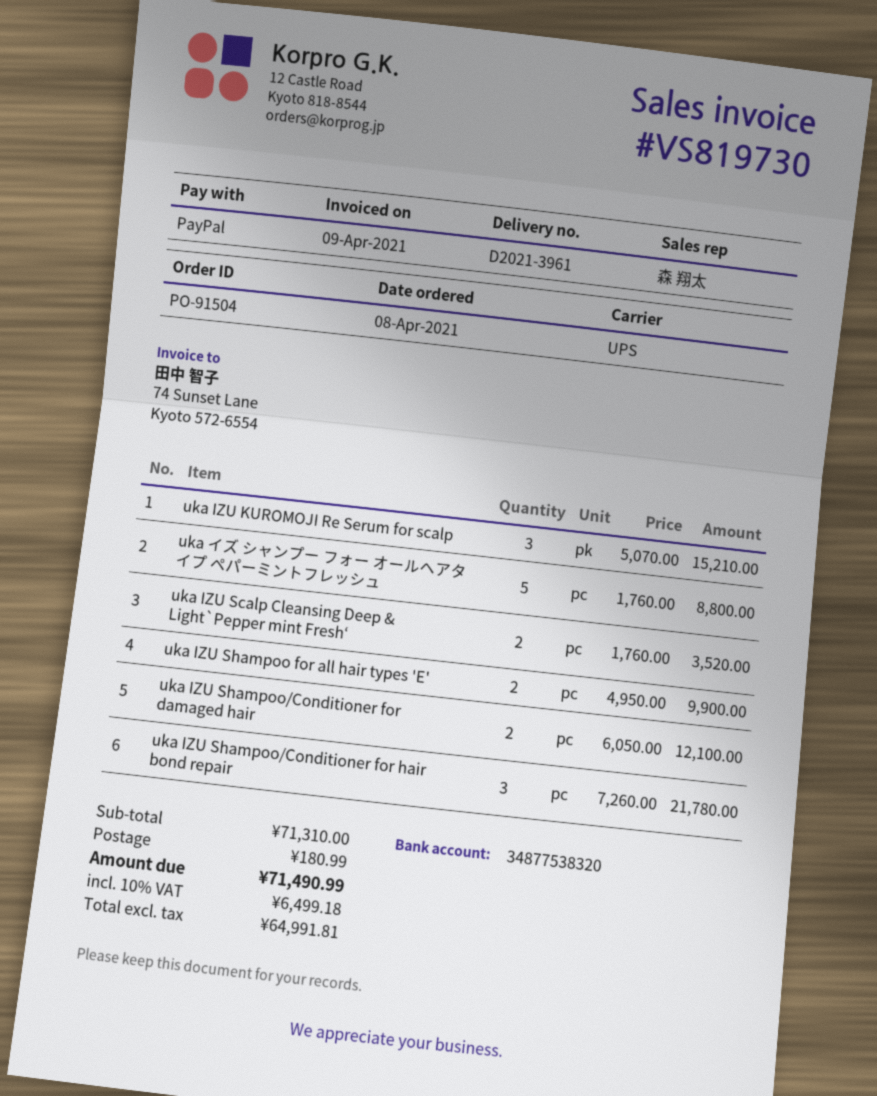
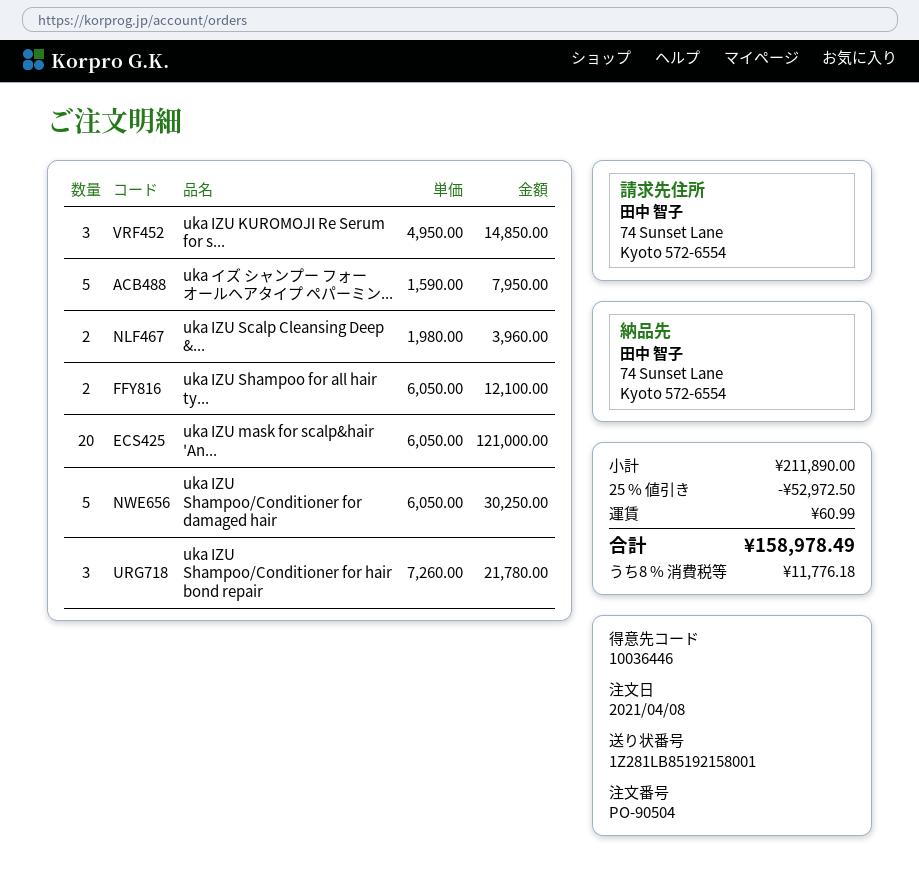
order number: PO-91504 -> PO-90504
uka IZU KUROMOJI Re Serum for scalp: 3 x 5070.00 = 15210.00 -> 3 x 4950.00 = 14850.00
uka イズ シャンプー フォー オールヘアタイプ ペパーミントフレッシュ: 5 x 1760.00 = 8800.00 -> 5 x 1590.00 = 7950.00
uka IZU Scalp Cleansing Deep & Light`Pepper mint Fresh‘: 2 x 1760.00 = 3520.00 -> 2 x 1980.00 = 3960.00
uka IZU Shampoo for all hair types 'E': 2 x 4950.00 = 9900.00 -> 2 x 6050.00 = 12100.00
uka IZU Shampoo/Conditioner for damaged hair: 2 x 6050.00 = 12100.00 -> 5 x 6050.00 = 30250.00
uka IZU mask for scalp&hair 'An...: none -> 20 x 6050.00 = 121000.00
subtotal: 71310.00 -> 211890.00
discount: none -> 25% = 52972.50
shipping: 180.99 -> 60.99
tax: 10% = 6499.18 -> 8% = 11776.18
total: 71490.99 -> 158978.49

